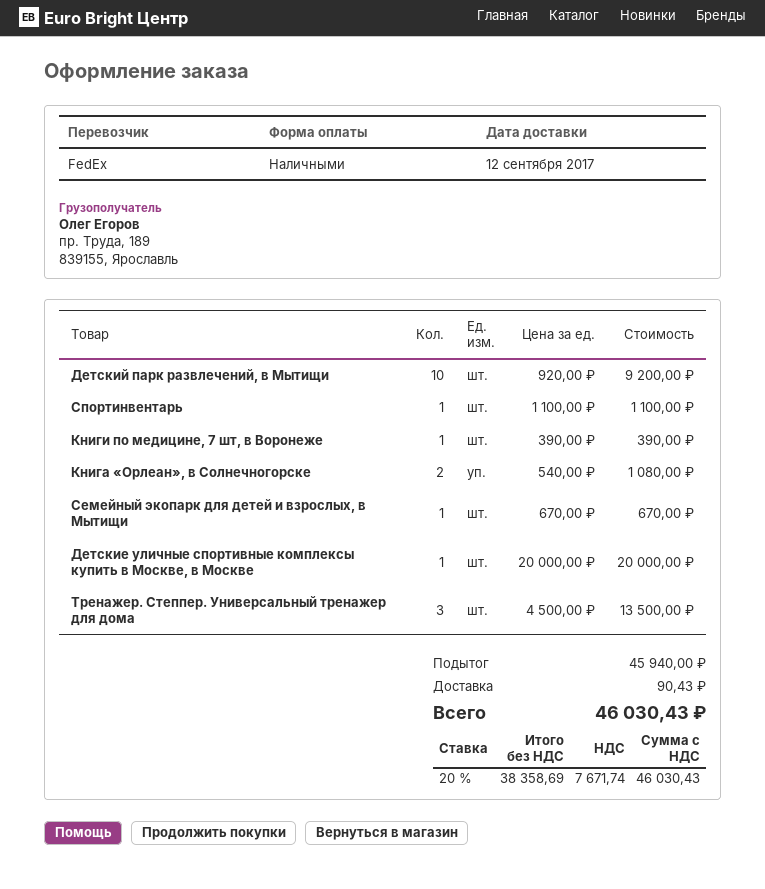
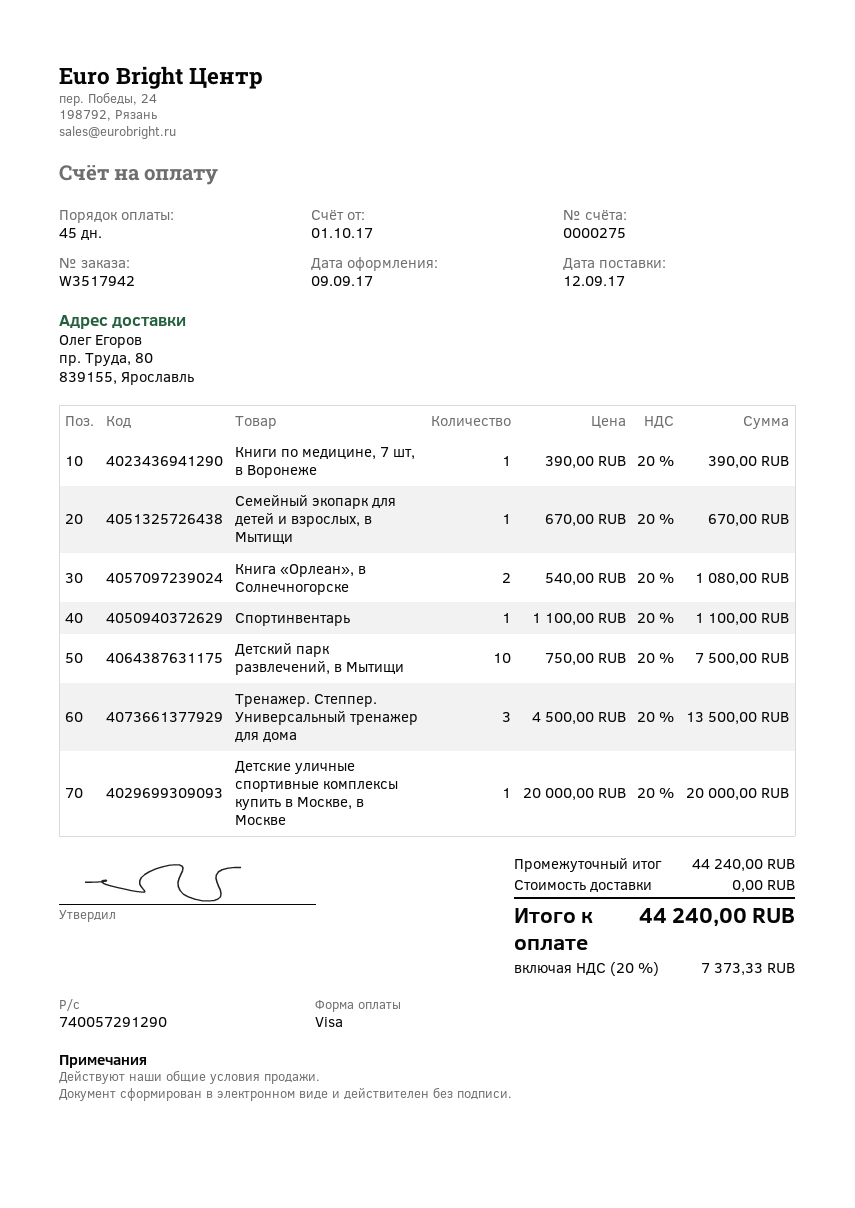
payment method: cash -> Visa
ship to: пр. Труда, 189, 839155, Ярославль -> пр. Труда, 80, 839155, Ярославль
Детский парк развлечений, в Мытищи: 10 x 920.00 = 9200.00 -> 10 x 750.00 = 7500.00
subtotal: 45940.00 -> 44240.00
shipping: 90.43 -> 0.00
tax: 20% = 7671.74 -> 20% = 7373.33
total: 46030.43 -> 44240.00

